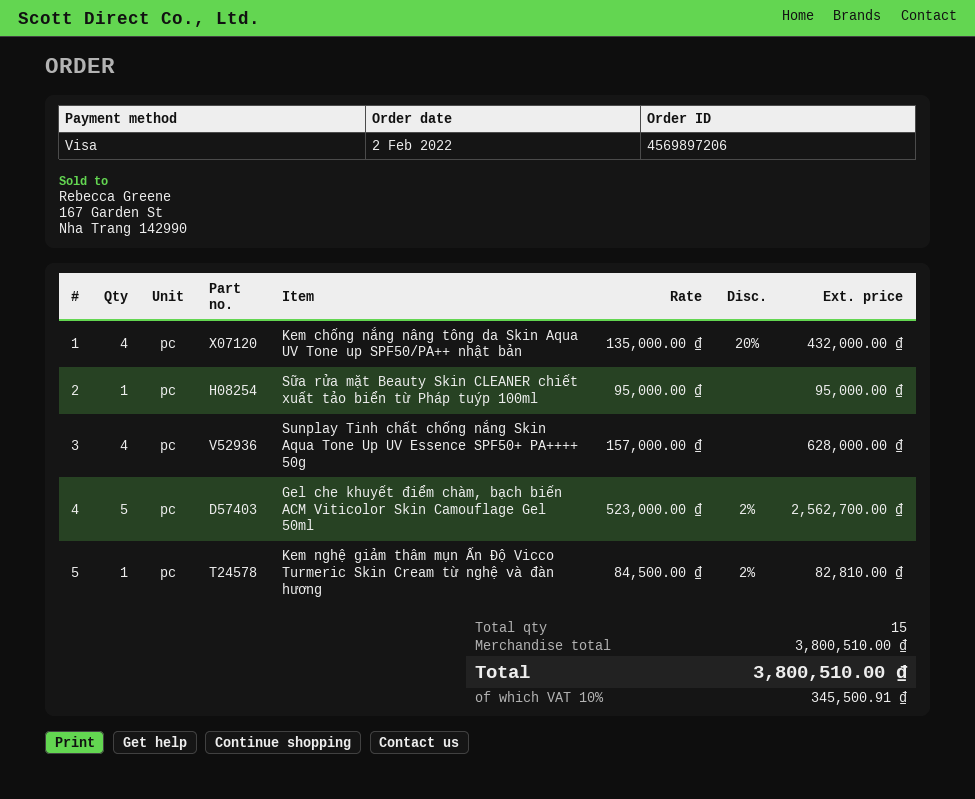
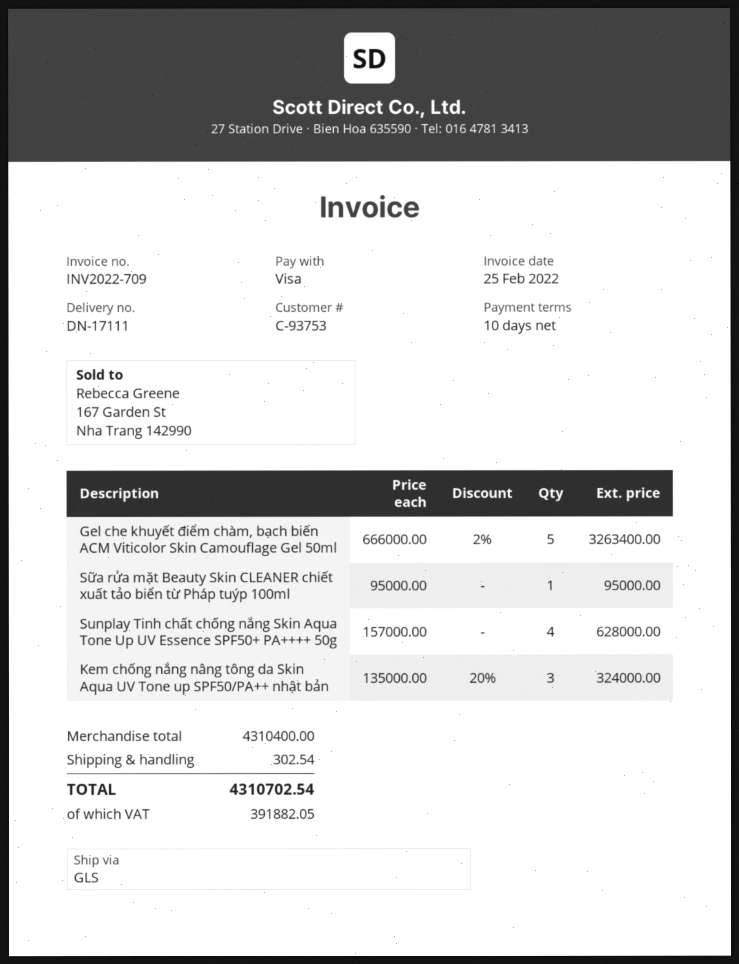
Kem chống nắng nâng tông da Skin Aqua UV Tone up SPF50/PA++ nhật bản: 4 x 135000.00 - 20% = 432000.00 -> 3 x 135000.00 - 20% = 324000.00
Gel che khuyết điểm chàm, bạch biến ACM Viticolor Skin Camouflage Gel 50ml: 5 x 523000.00 - 2% = 2562700.00 -> 5 x 666000.00 - 2% = 3263400.00
Kem nghệ giảm thâm mụn Ấn Độ Vicco Turmeric Skin Cream từ nghệ và đàn hương: 1 x 84500.00 - 2% = 82810.00 -> none
subtotal: 3800510.00 -> 4310400.00
shipping: none -> 302.54
tax: 345500.91 -> 391882.05
total: 3800510.00 -> 4310702.54

